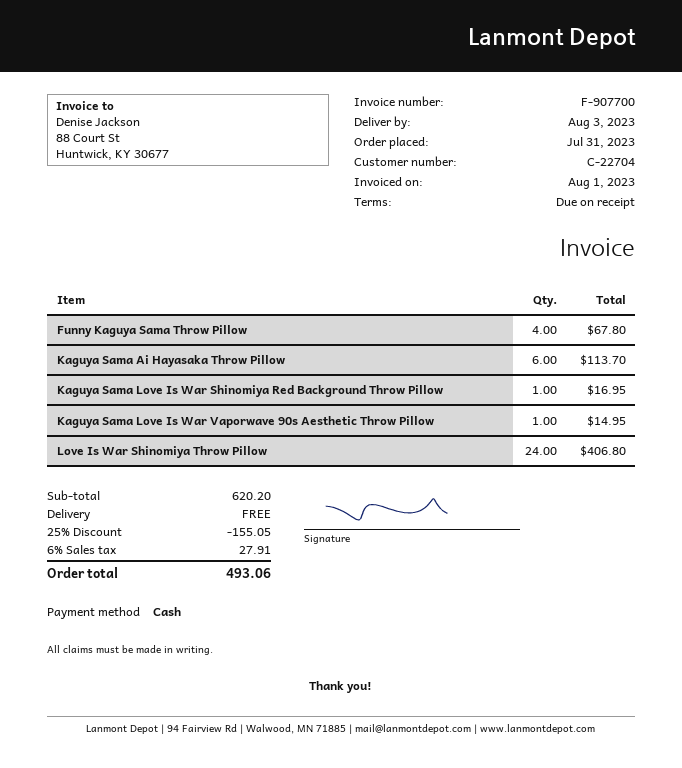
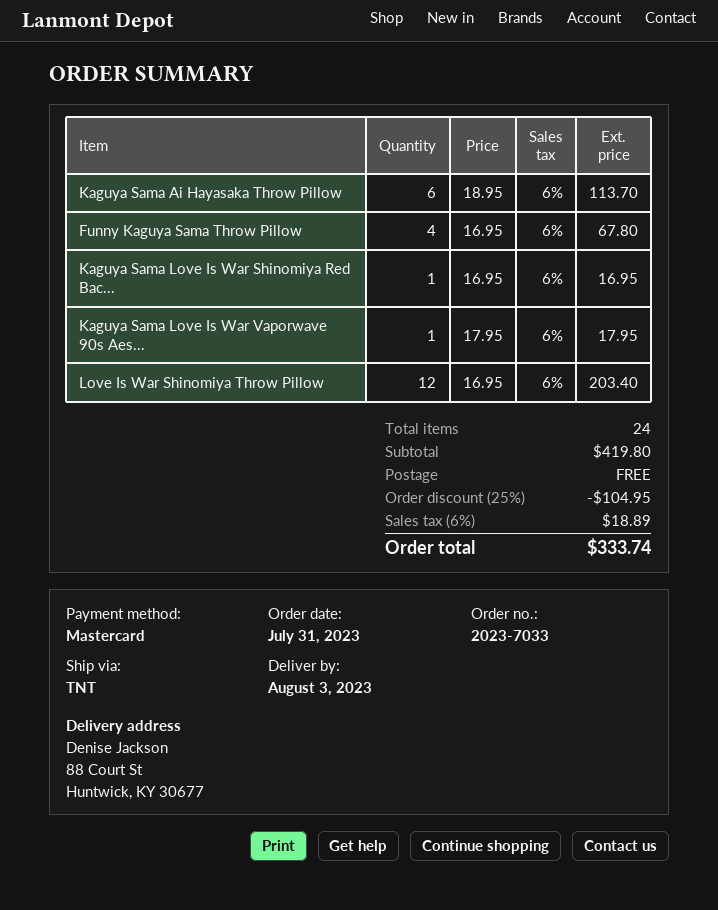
payment method: cash -> Mastercard
Kaguya Sama Love Is War Vaporwave 90s Aesthetic Throw Pillow: 1 for 14.95 -> 1 for 17.95
Love Is War Shinomiya Throw Pillow: 24 for 406.80 -> 12 for 203.40
subtotal: 620.20 -> 419.80
discount: 25% = 155.05 -> 25% = 104.95
tax: 6% = 27.91 -> 6% = 18.89
total: 493.06 -> 333.74

